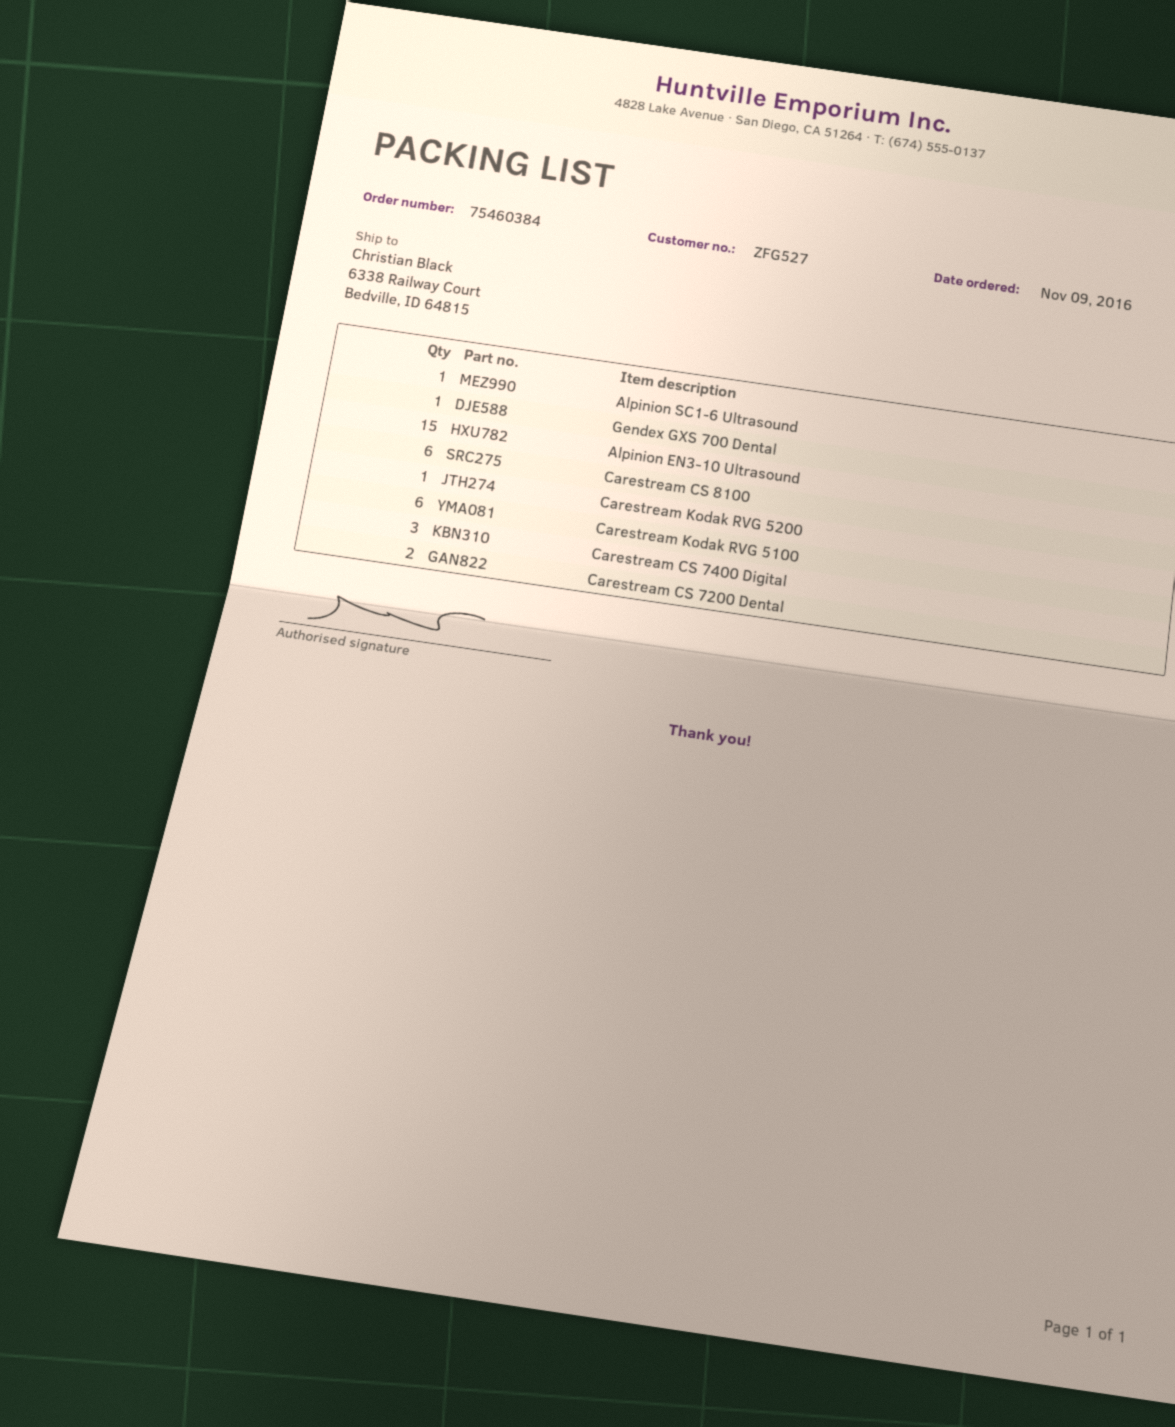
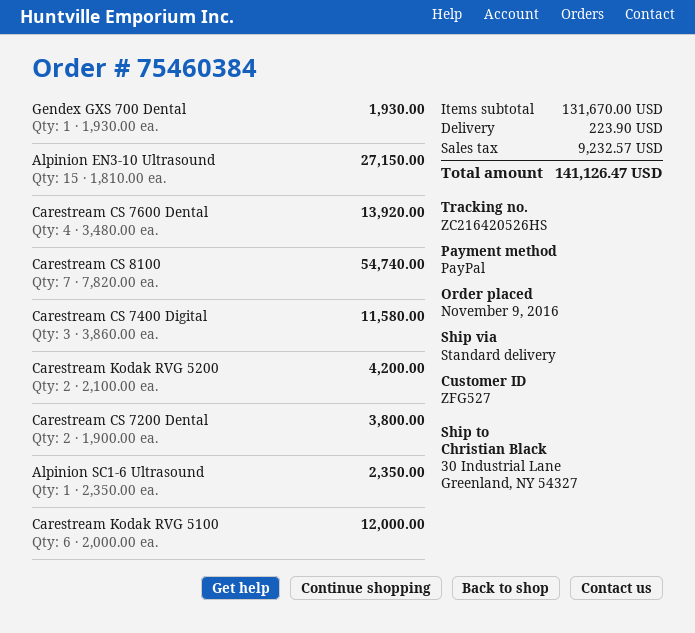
ship to: 6338 Railway Court, Bedville, ID 64815 -> 30 Industrial Lane, Greenland, NY 54327
Carestream CS 8100: 6 -> 7
Carestream Kodak RVG 5200: 1 -> 2
Carestream CS 7600 Dental: none -> 4

